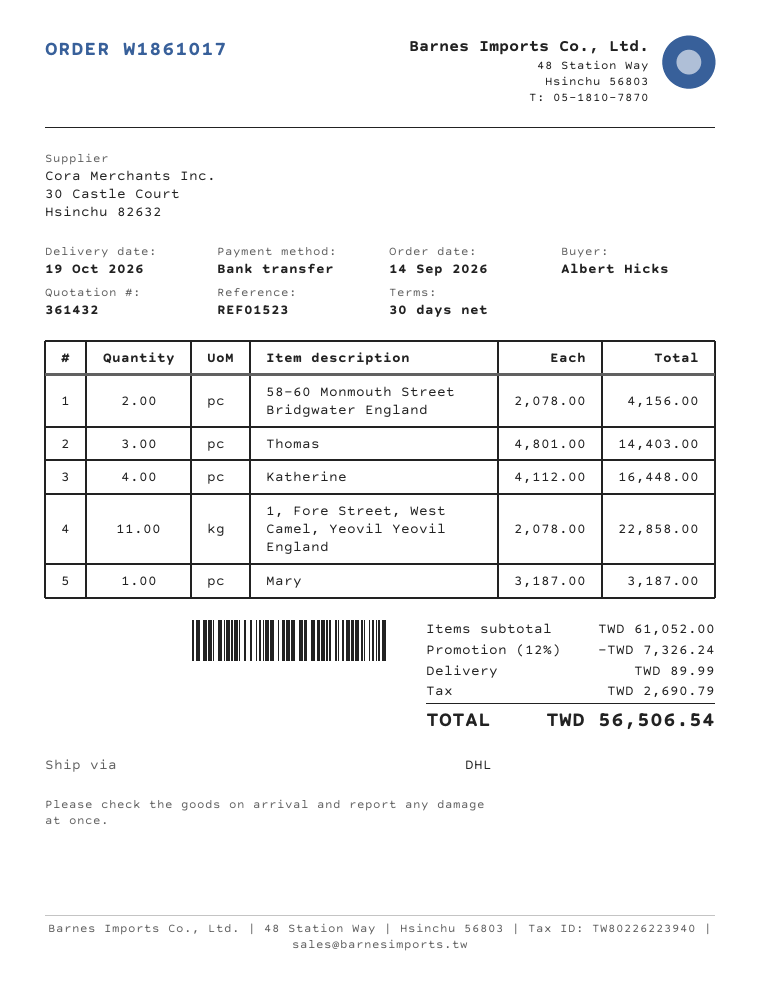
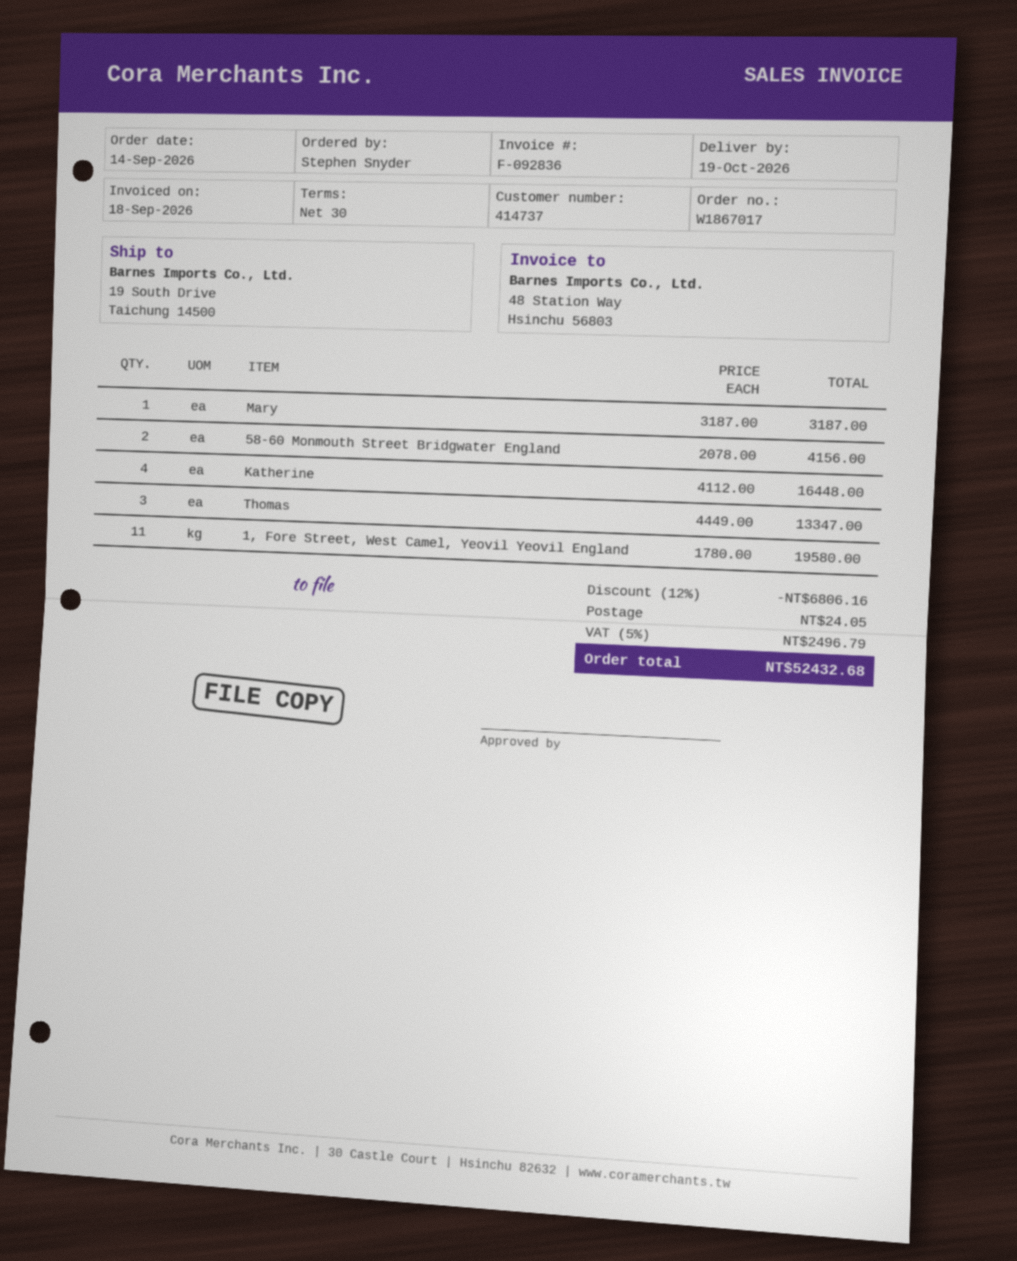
order number: W1861017 -> W1867017
ordered by: Albert Hicks -> Stephen Snyder
Thomas: 3 x 4801.00 = 14403.00 -> 3 x 4449.00 = 13347.00
1, Fore Street, West Camel, Yeovil Yeovil England: 11 x 2078.00 = 22858.00 -> 11 x 1780.00 = 19580.00
discount: 12% = 7326.24 -> 12% = 6806.16
shipping: 89.99 -> 24.05
tax: 2690.79 -> 2496.79
total: 56506.54 -> 52432.68

